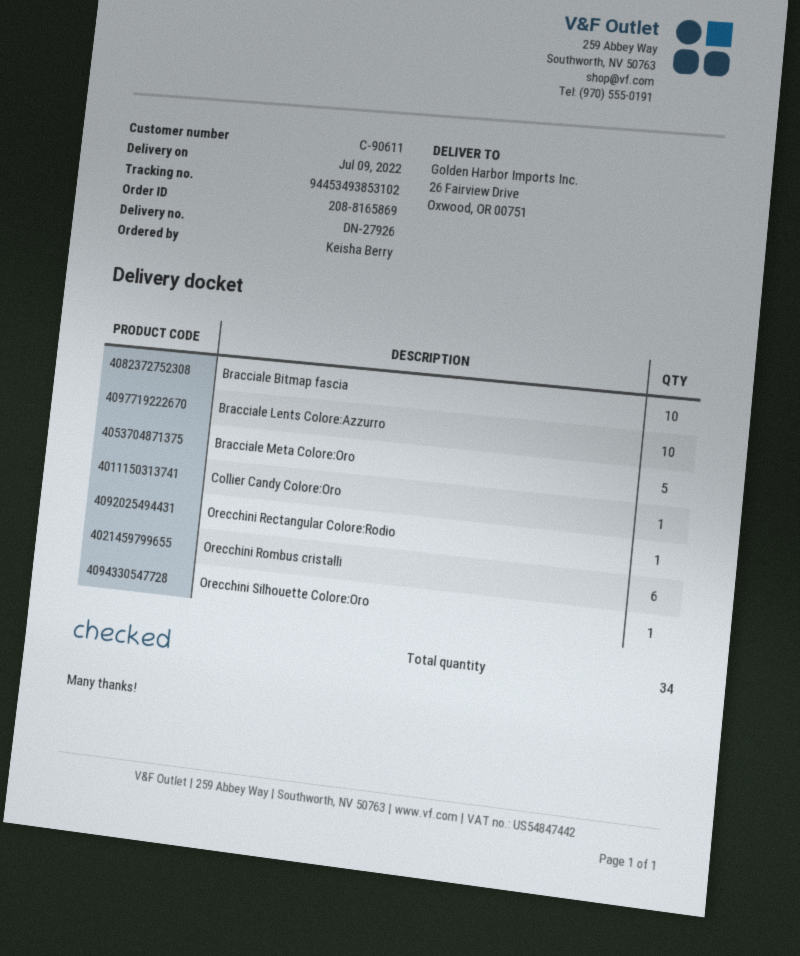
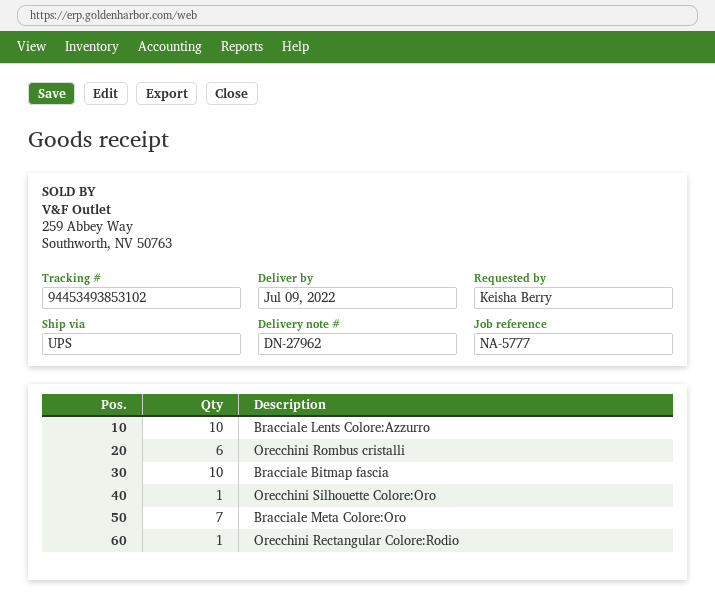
delivery note number: DN-27926 -> DN-27962
Bracciale Meta Colore:Oro: 5 -> 7
Collier Candy Colore:Oro: 1 -> none

